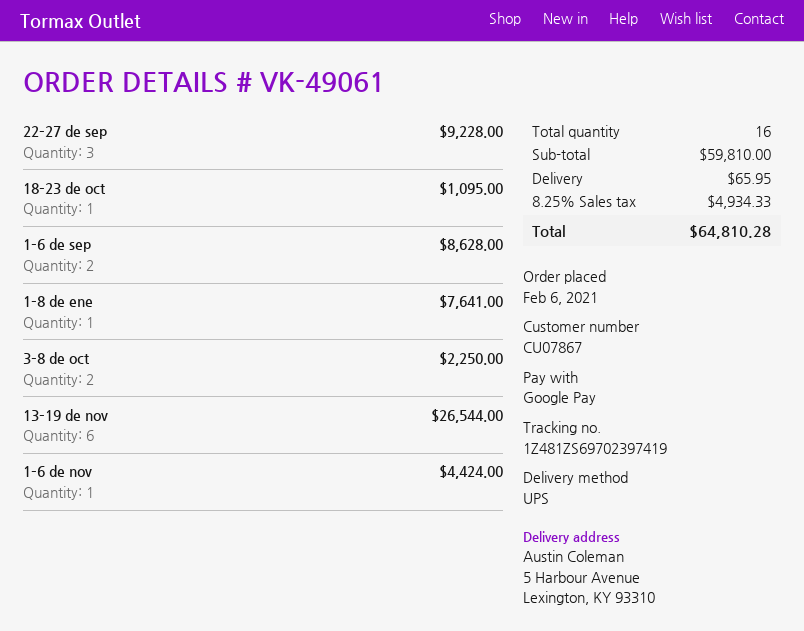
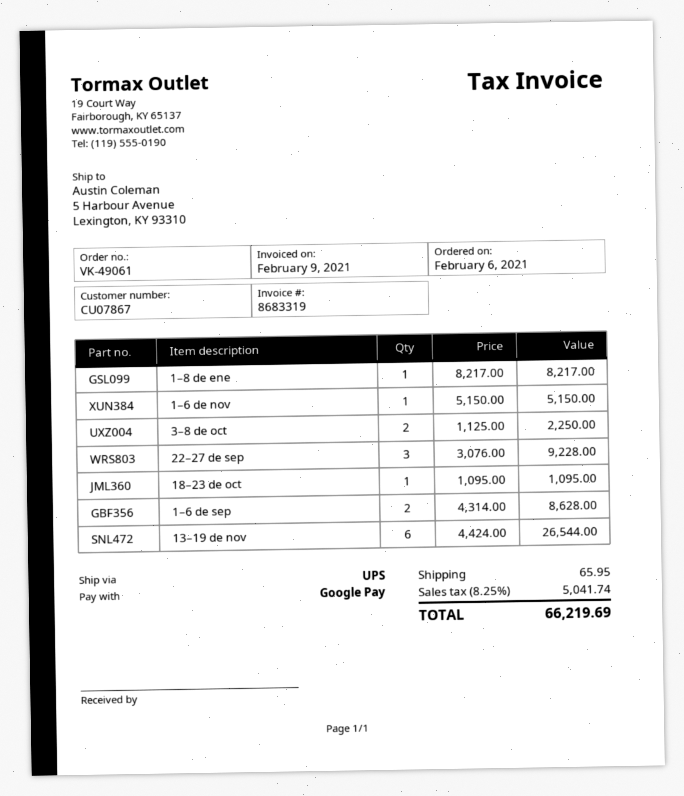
1–8 de ene: 1 for 7641.00 -> 1 for 8217.00
1–6 de nov: 1 for 4424.00 -> 1 for 5150.00
tax: 8.25% = 4934.33 -> 8.25% = 5041.74
total: 64810.28 -> 66219.69

